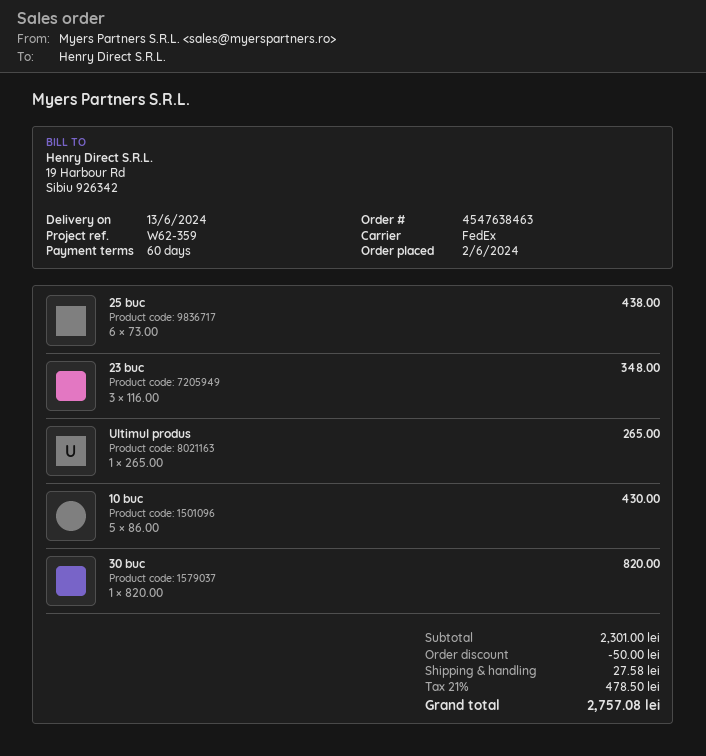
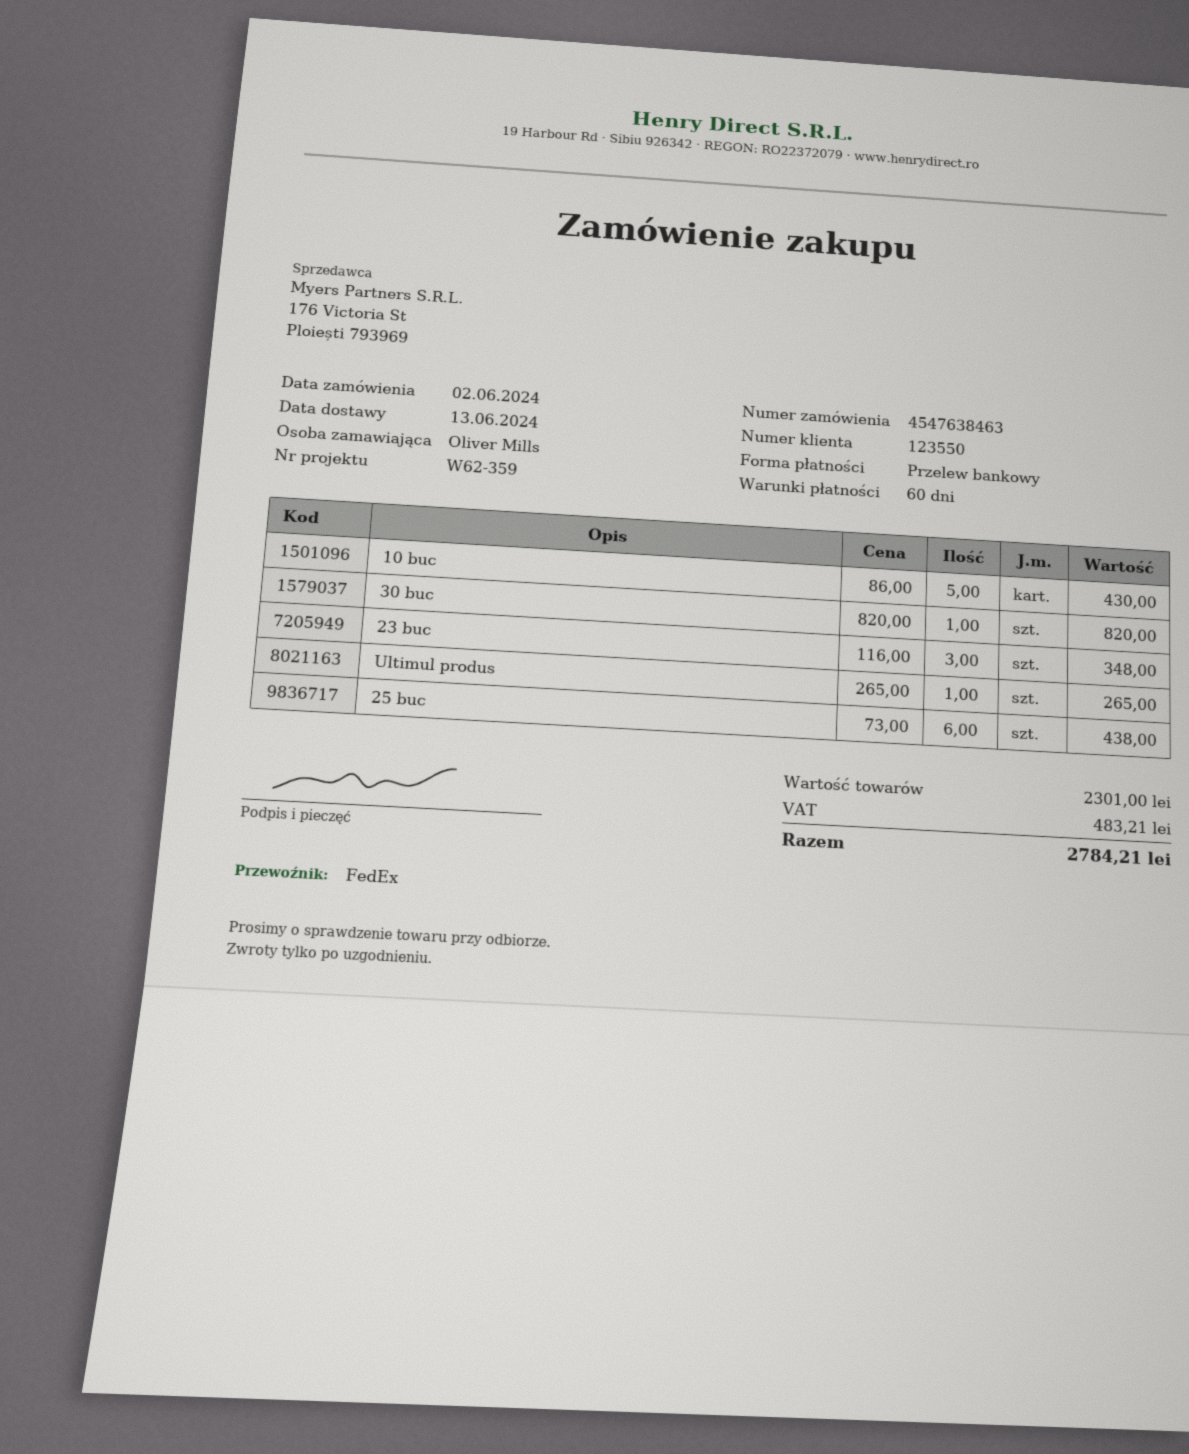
discount: 50.00 -> none
shipping: 27.58 -> none
tax: 478.50 -> 483.21
total: 2757.08 -> 2784.21

